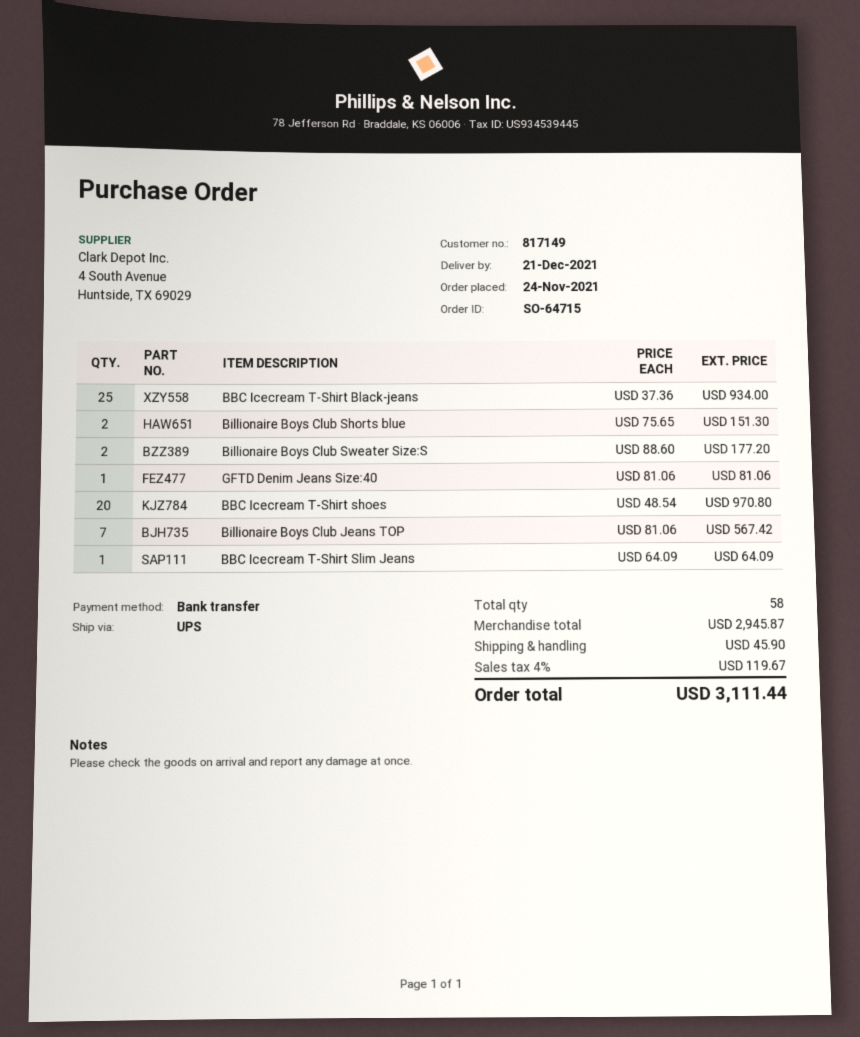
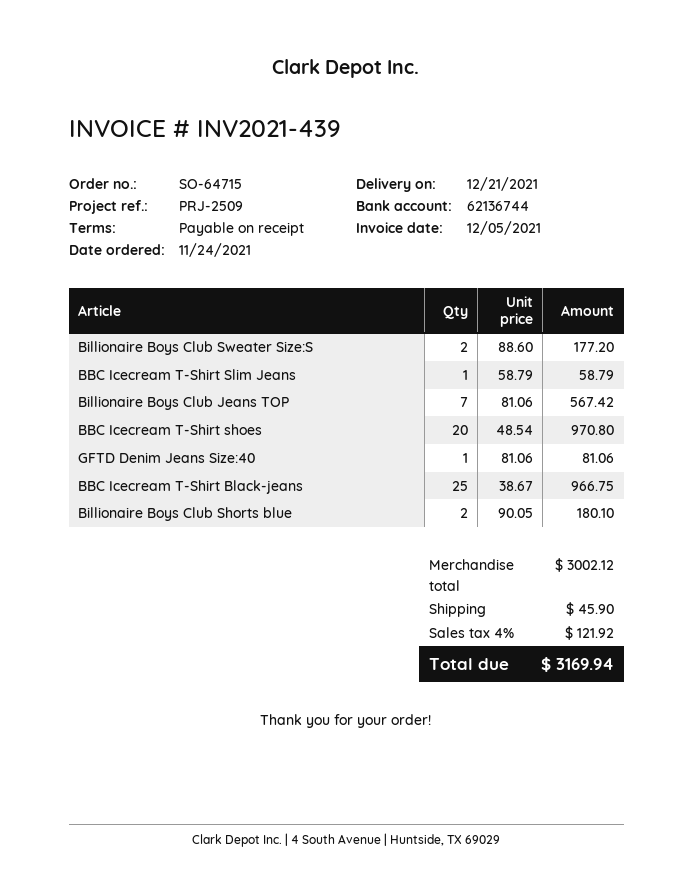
BBC Icecream T-Shirt Black-jeans: 25 x 37.36 = 934.00 -> 25 x 38.67 = 966.75
Billionaire Boys Club Shorts blue: 2 x 75.65 = 151.30 -> 2 x 90.05 = 180.10
BBC Icecream T-Shirt Slim Jeans: 1 x 64.09 = 64.09 -> 1 x 58.79 = 58.79
subtotal: 2945.87 -> 3002.12
tax: 4% = 119.67 -> 4% = 121.92
total: 3111.44 -> 3169.94

